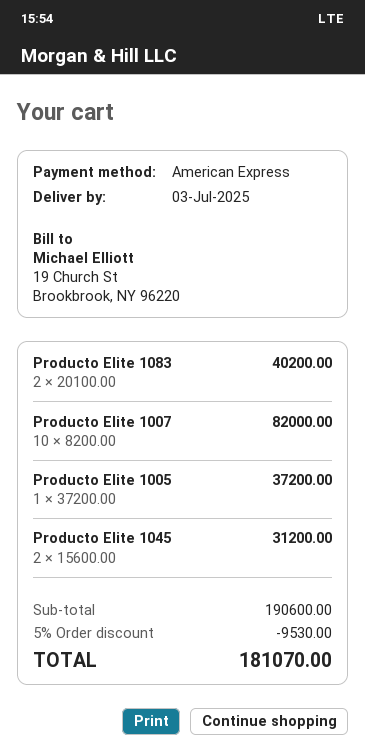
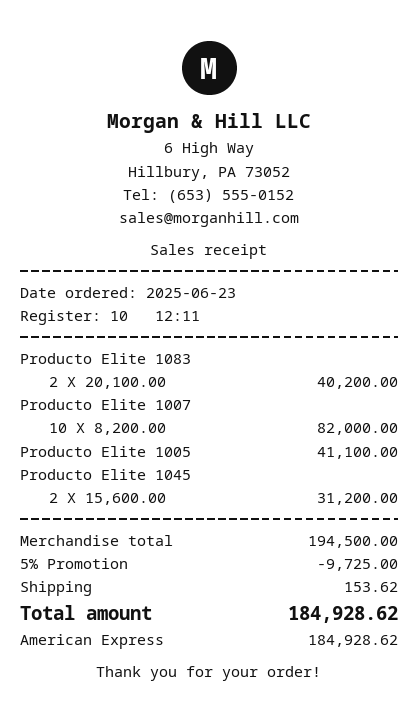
Producto Elite 1005: 1 x 37200.00 = 37200.00 -> 1 x 41100.00 = 41100.00
subtotal: 190600.00 -> 194500.00
discount: 5% = 9530.00 -> 5% = 9725.00
shipping: none -> 153.62
total: 181070.00 -> 184928.62

